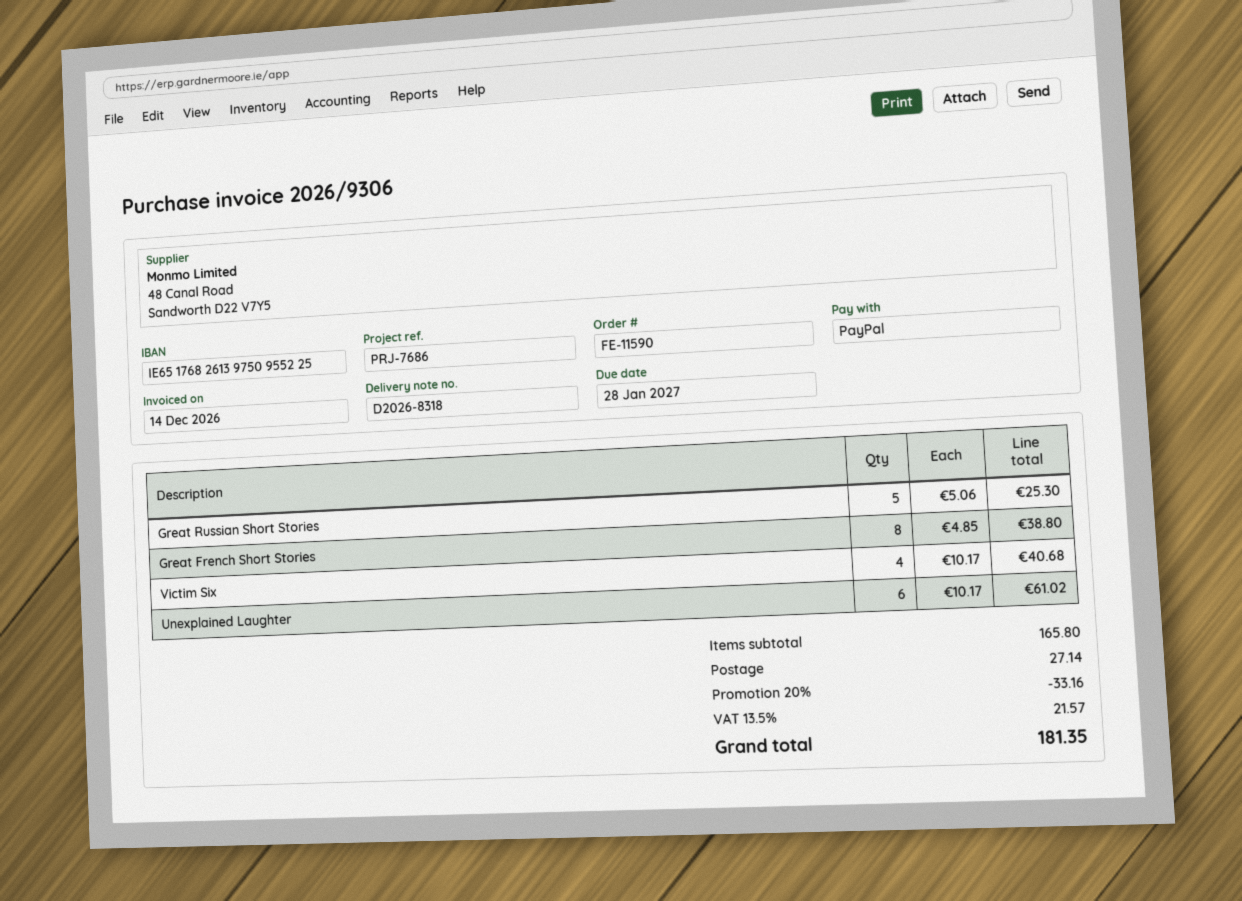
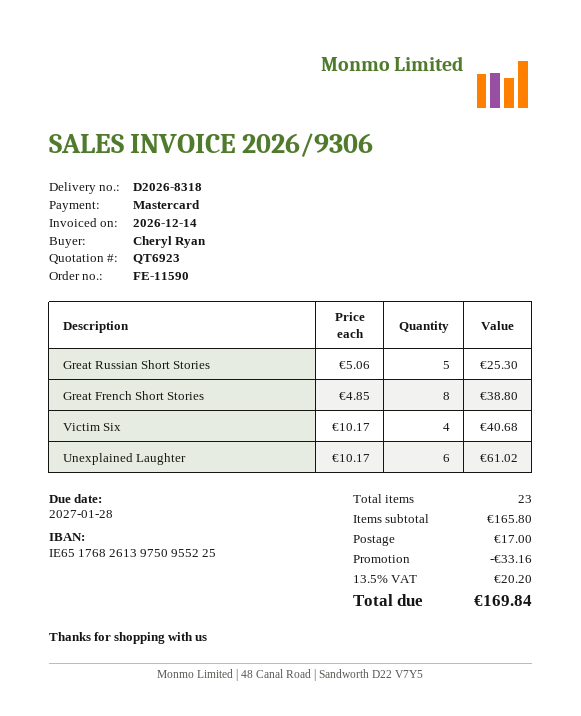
payment method: PayPal -> Mastercard
shipping: 27.14 -> 17.00
tax: 13.5% = 21.57 -> 13.5% = 20.20
total: 181.35 -> 169.84

